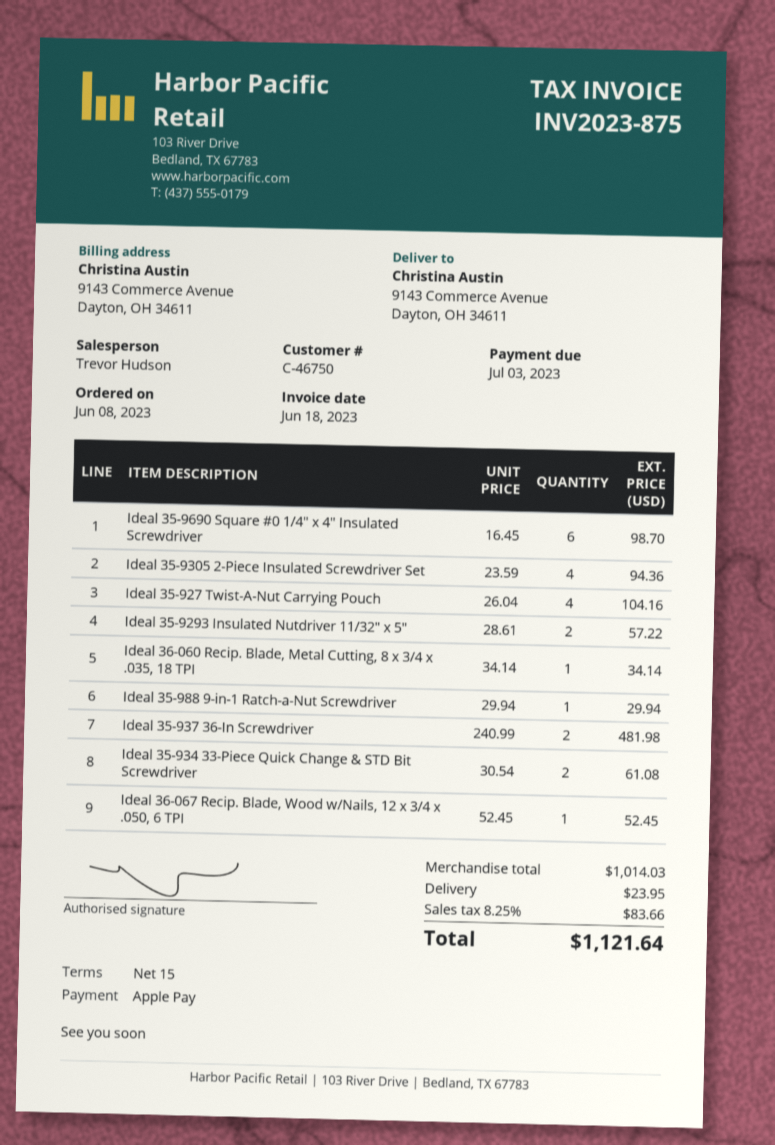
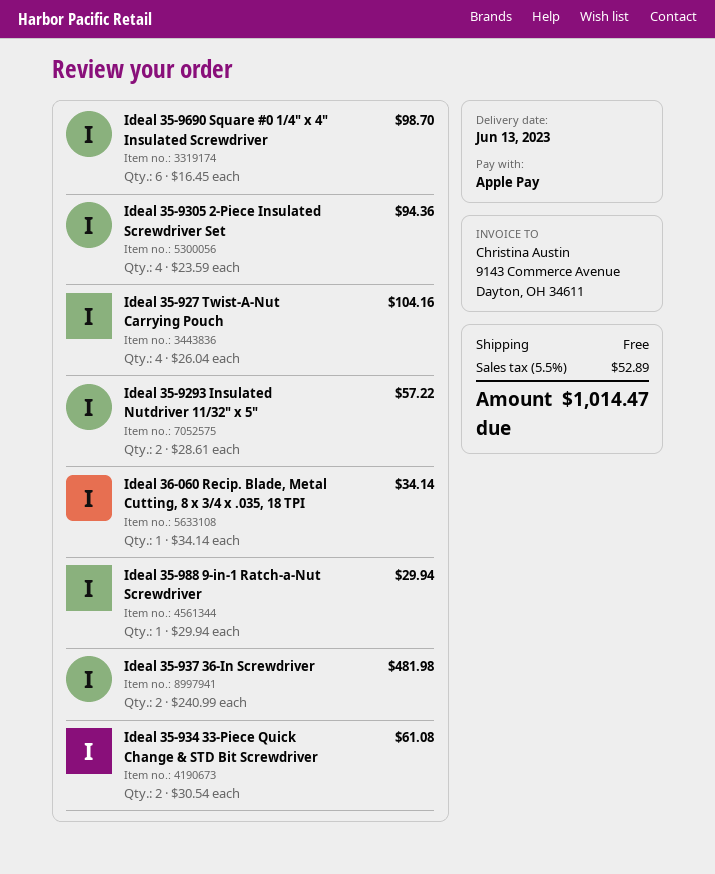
Ideal 36-067 Recip. Blade, Wood w/Nails, 12 x 3/4 x .050, 6 TPI: 1 x 52.45 = 52.45 -> none
shipping: 23.95 -> 0.00
tax: 8.25% = 83.66 -> 5.5% = 52.89
total: 1121.64 -> 1014.47

